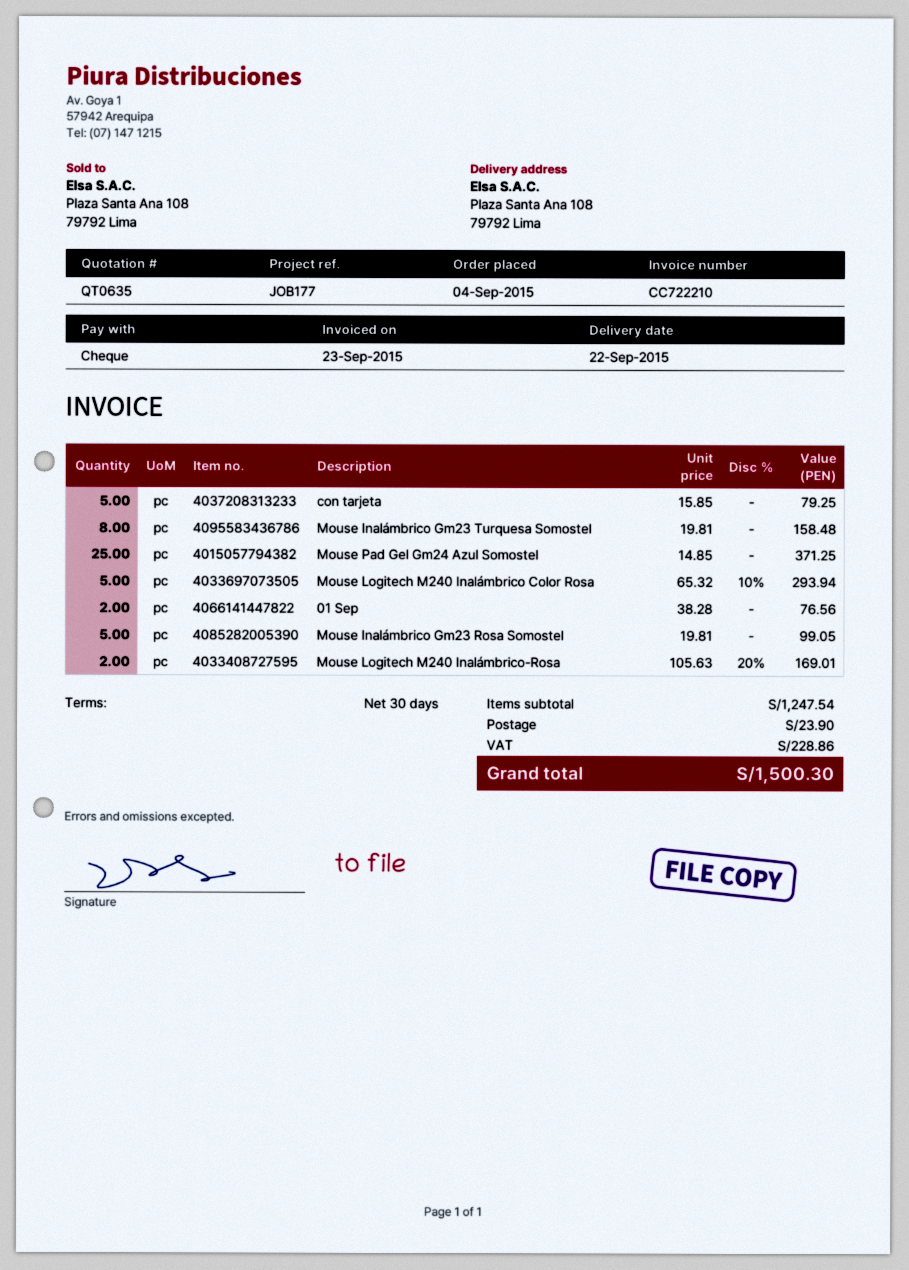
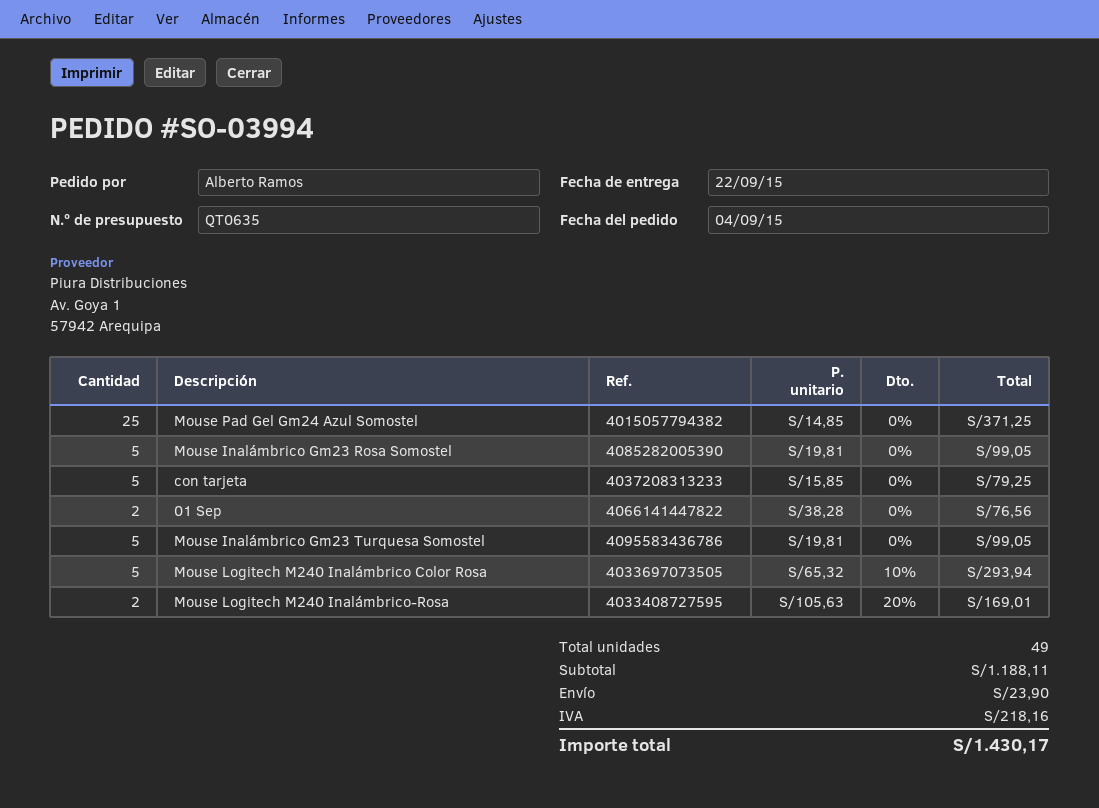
Mouse Inalámbrico Gm23 Turquesa Somostel: 8 x 19.81 = 158.48 -> 5 x 19.81 = 99.05
subtotal: 1247.54 -> 1188.11
tax: 228.86 -> 218.16
total: 1500.30 -> 1430.17

